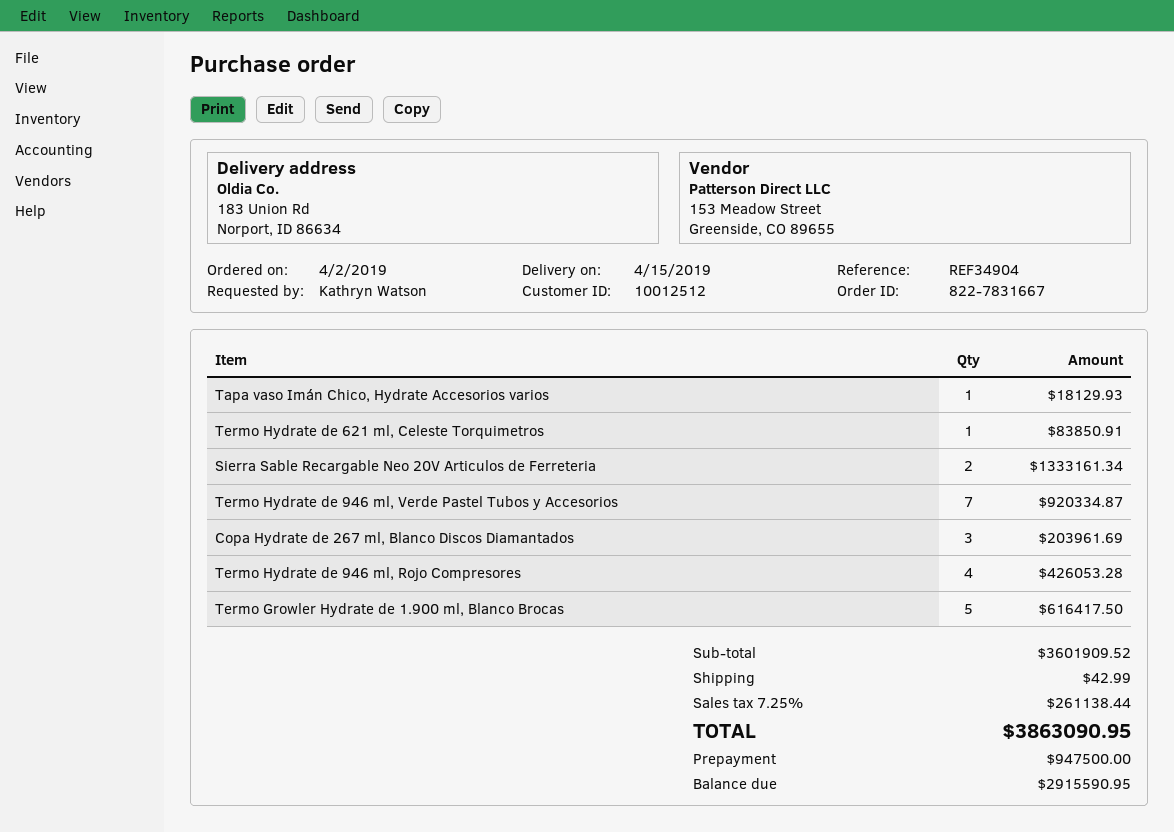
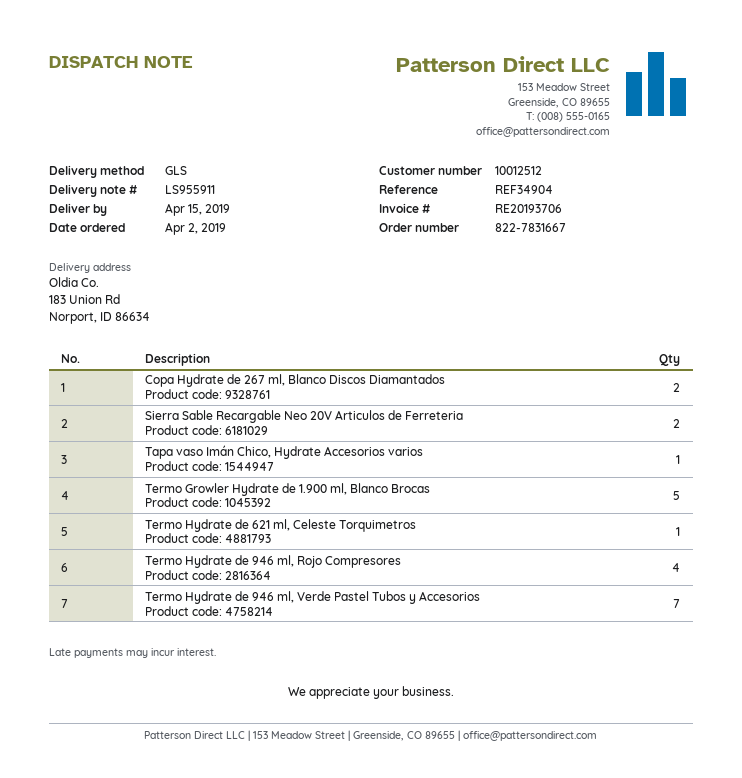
Copa Hydrate de 267 ml, Blanco Discos Diamantados: 3 -> 2

